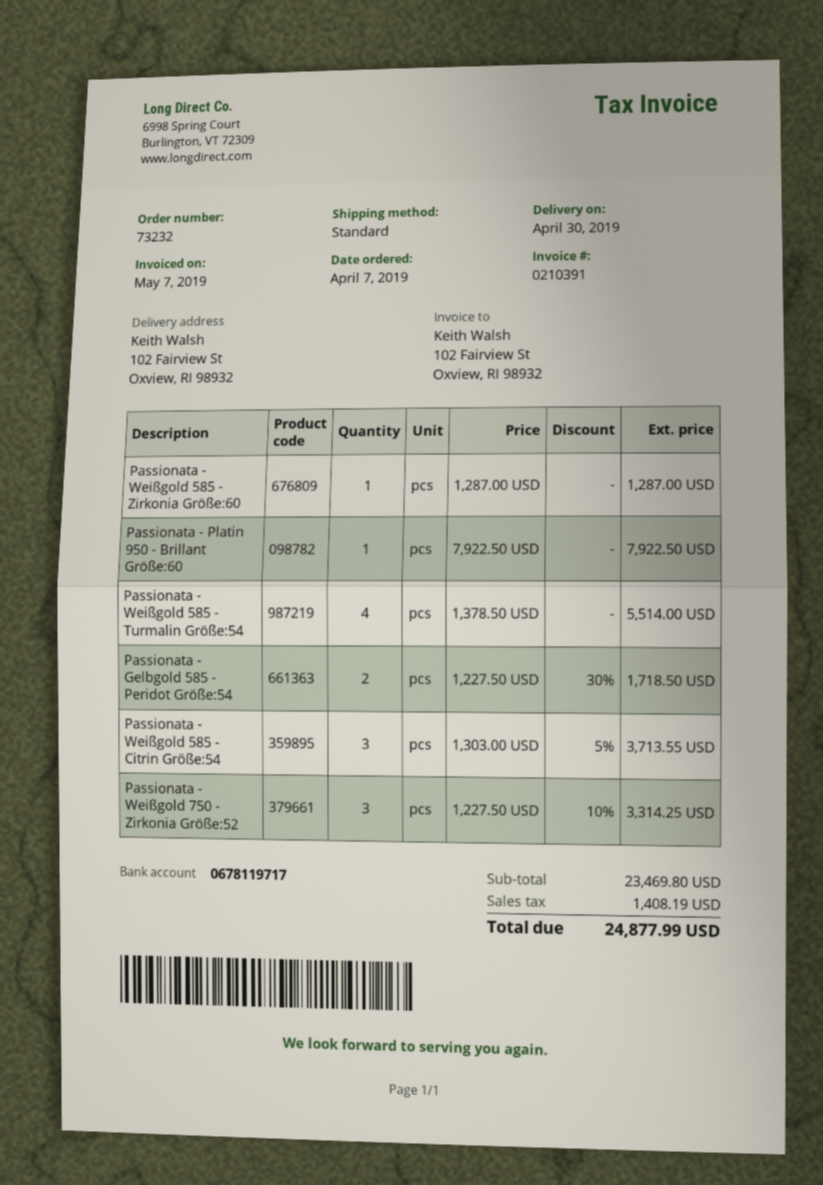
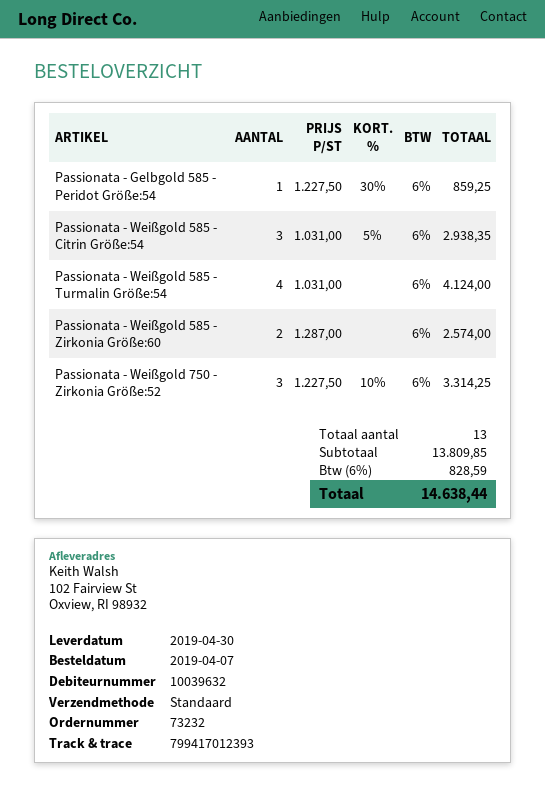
Passionata - Weißgold 585 - Zirkonia Größe:60: 1 x 1287.00 = 1287.00 -> 2 x 1287.00 = 2574.00
Passionata - Platin 950 - Brillant Größe:60: 1 x 7922.50 = 7922.50 -> none
Passionata - Weißgold 585 - Turmalin Größe:54: 4 x 1378.50 = 5514.00 -> 4 x 1031.00 = 4124.00
Passionata - Gelbgold 585 - Peridot Größe:54: 2 x 1227.50 - 30% = 1718.50 -> 1 x 1227.50 - 30% = 859.25
Passionata - Weißgold 585 - Citrin Größe:54: 3 x 1303.00 - 5% = 3713.55 -> 3 x 1031.00 - 5% = 2938.35
subtotal: 23469.80 -> 13809.85
tax: 1408.19 -> 828.59
total: 24877.99 -> 14638.44

